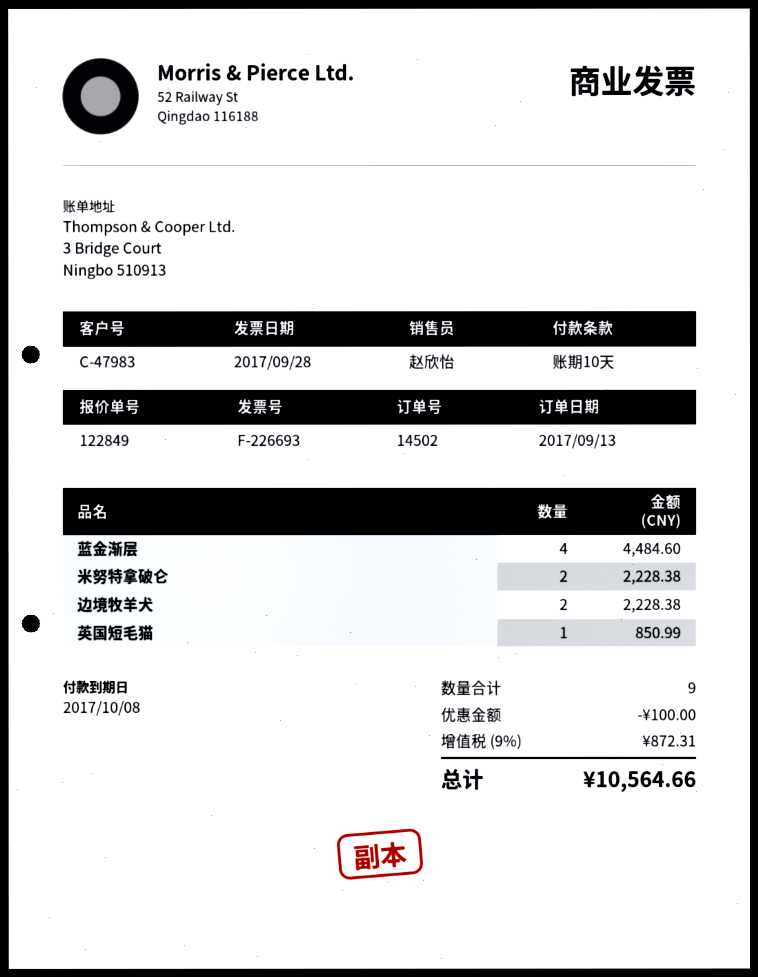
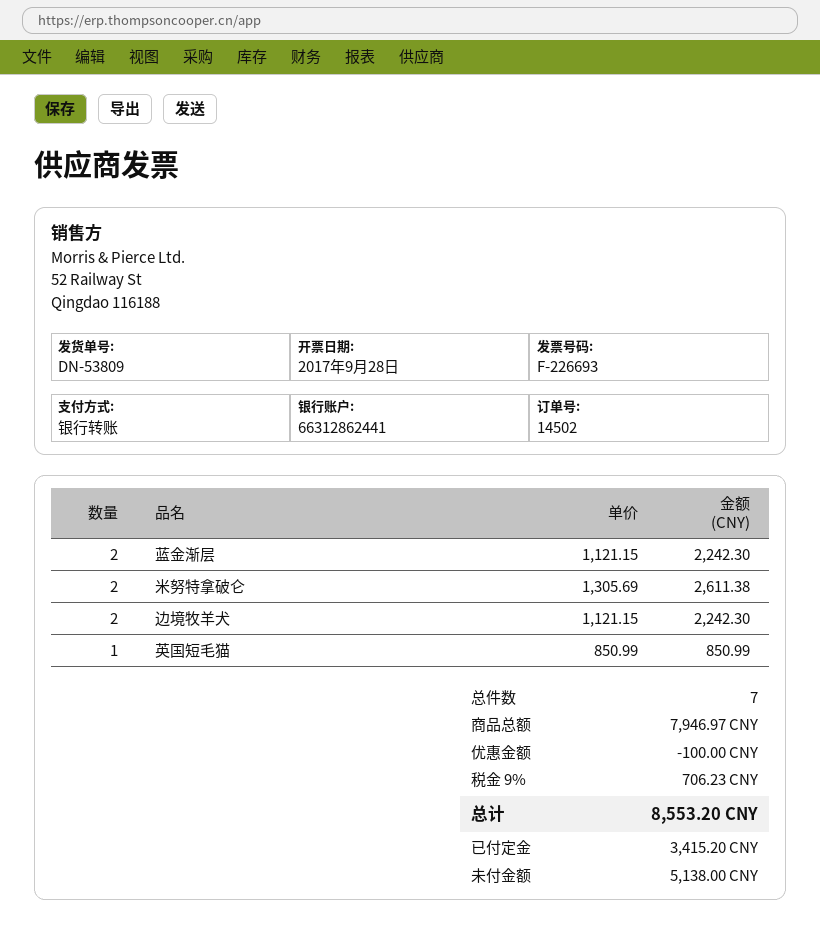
蓝金渐层: 4 for 4484.60 -> 2 for 2242.30
米努特拿破仑: 2 for 2228.38 -> 2 for 2611.38
边境牧羊犬: 2 for 2228.38 -> 2 for 2242.30
total quantity: 9 -> 7
tax: 9% = 872.31 -> 9% = 706.23
total: 10564.66 -> 8553.20

